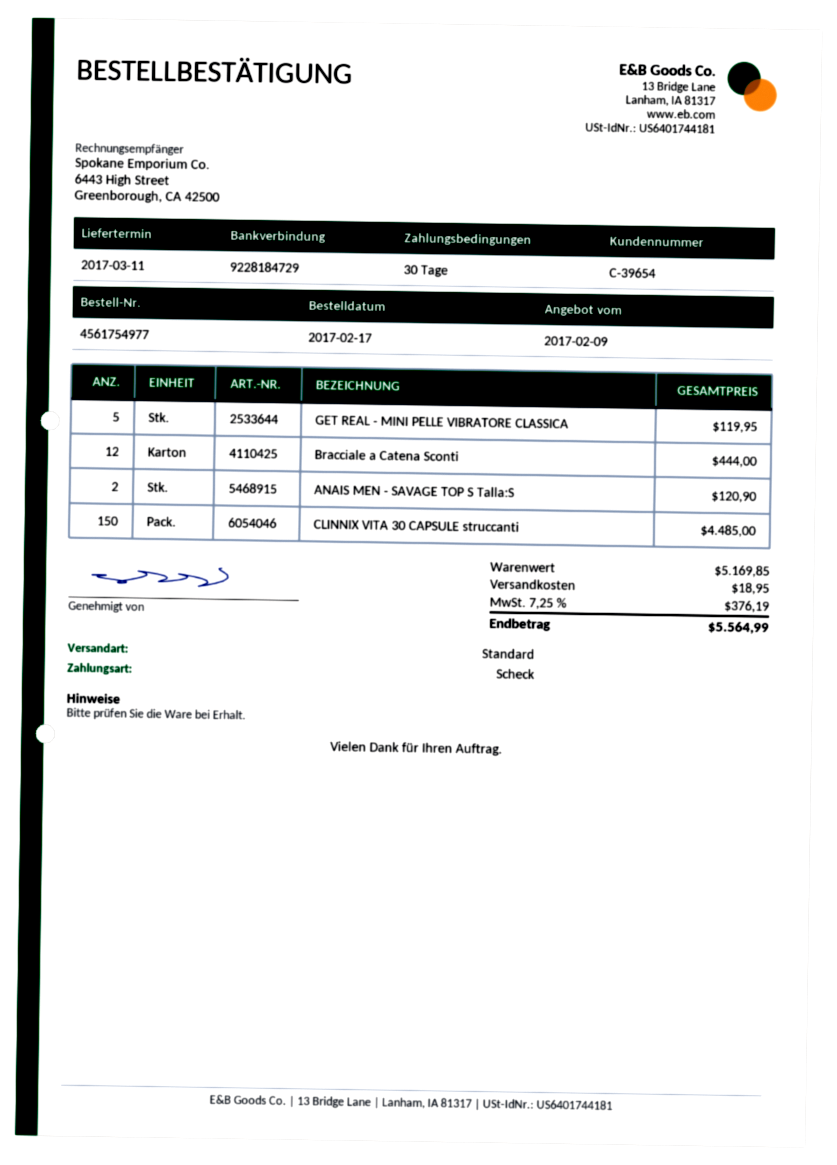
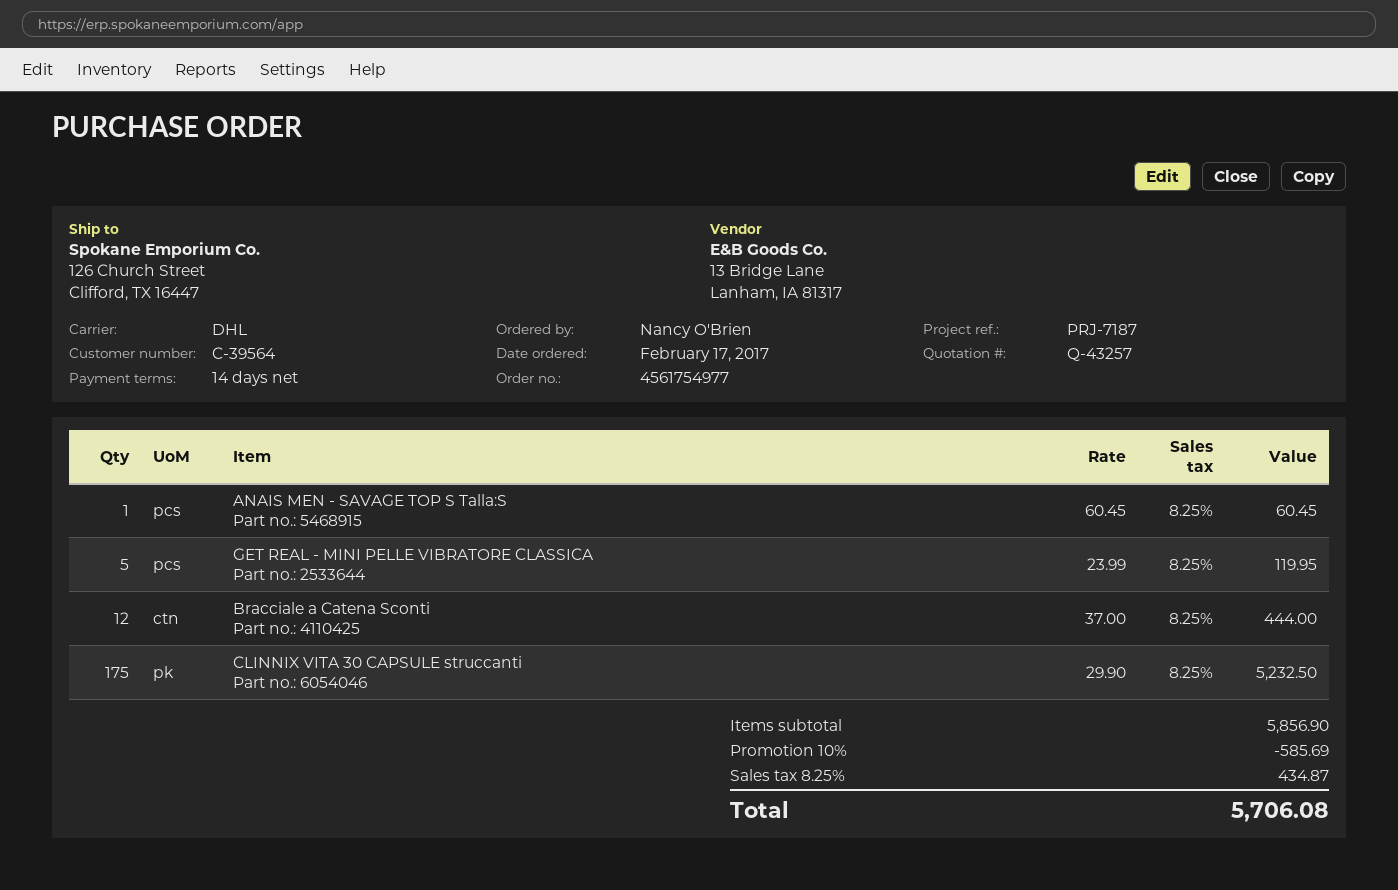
payment terms: 30 days -> 14 days
customer number: C-39654 -> C-39564
shipping method: standard -> DHL
ANAIS MEN - SAVAGE TOP S Talla:S: 2 for 120.90 -> 1 for 60.45
CLINNIX VITA 30 CAPSULE struccanti: 150 for 4485.00 -> 175 for 5232.50
subtotal: 5169.85 -> 5856.90
discount: none -> 10% = 585.69
shipping: 18.95 -> none
tax: 7.25% = 376.19 -> 8.25% = 434.87
total: 5564.99 -> 5706.08

